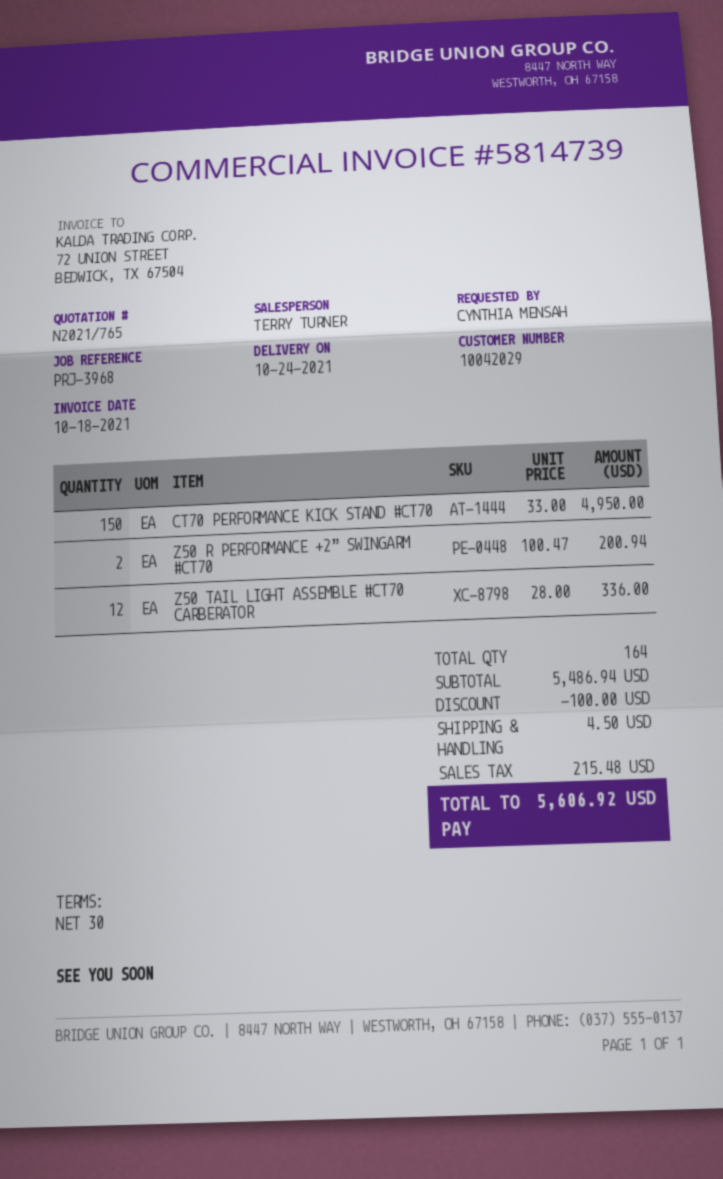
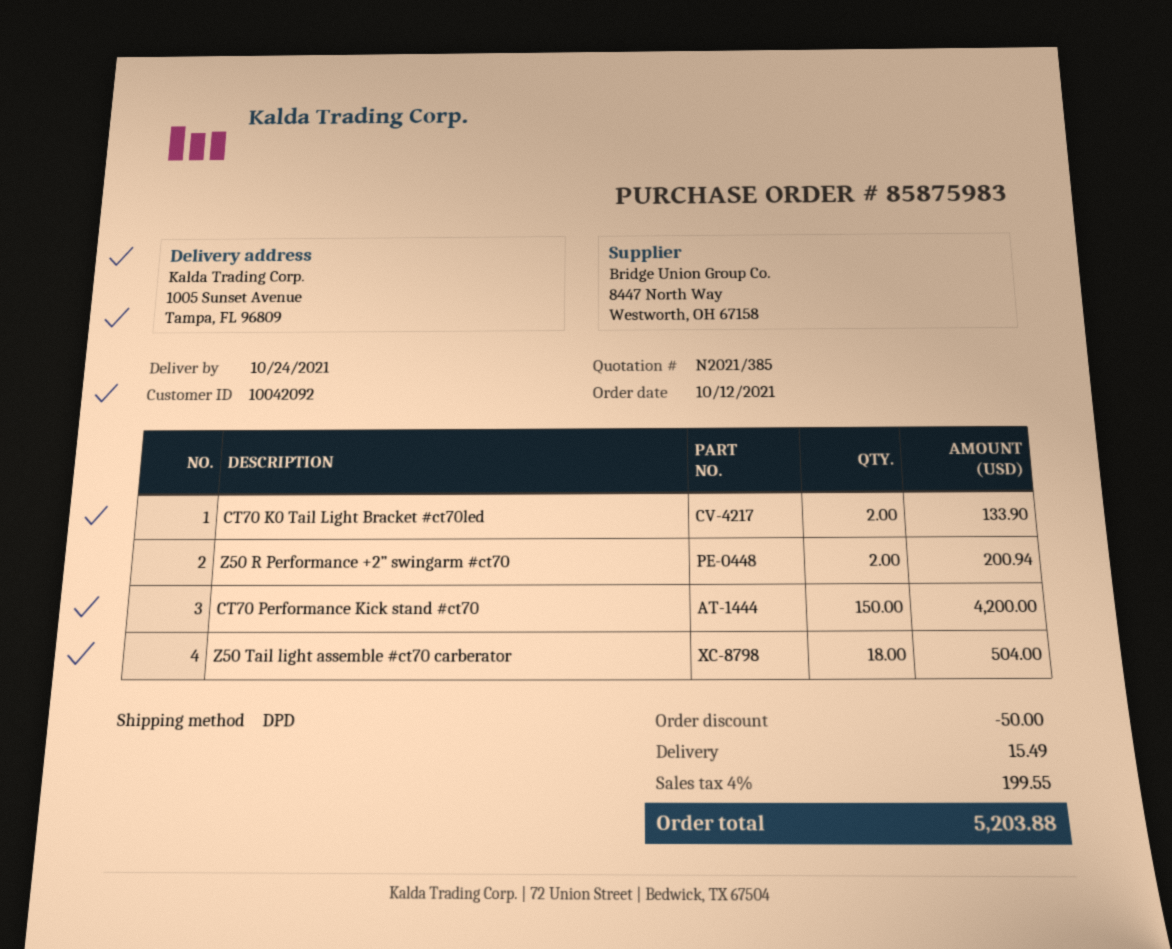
quote number: N2021/765 -> N2021/385
customer number: 10042029 -> 10042092
CT70 PERFORMANCE KICK STAND #CT70: 150 for 4950.00 -> 150 for 4200.00
Z50 TAIL LIGHT ASSEMBLE #CT70 CARBERATOR: 12 for 336.00 -> 18 for 504.00
CT70 K0 Tail Light Bracket #ct70led: none -> 2 for 133.90
discount: 100.00 -> 50.00
shipping: 4.50 -> 15.49
tax: 215.48 -> 199.55
total: 5606.92 -> 5203.88

